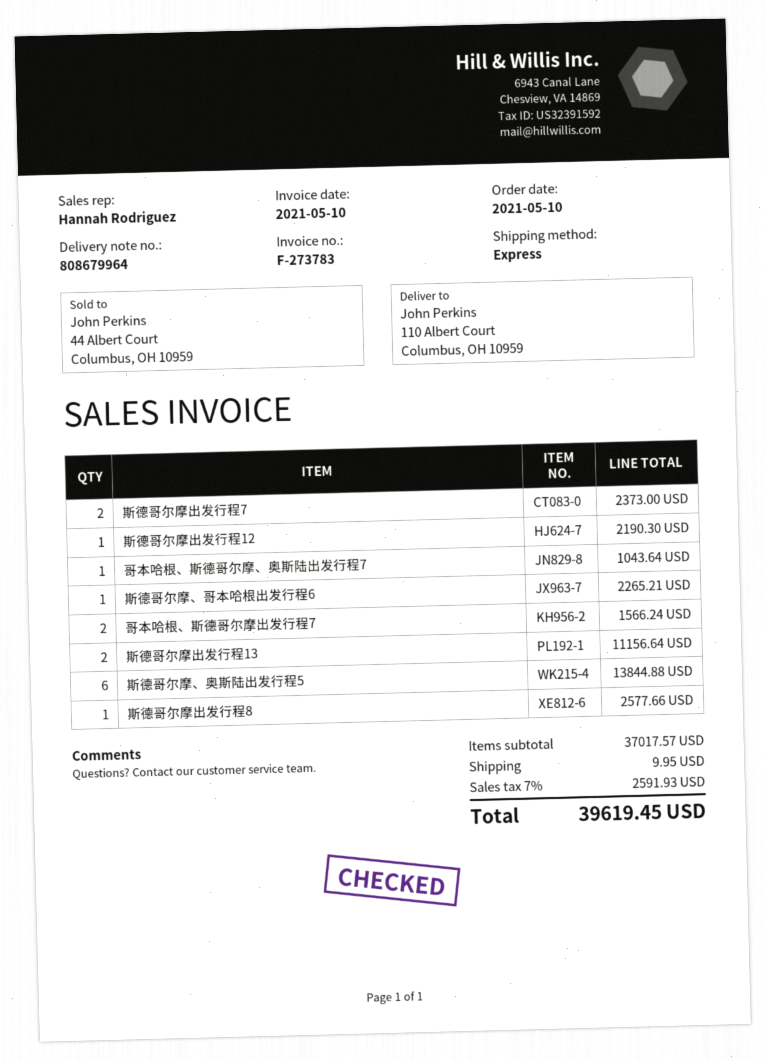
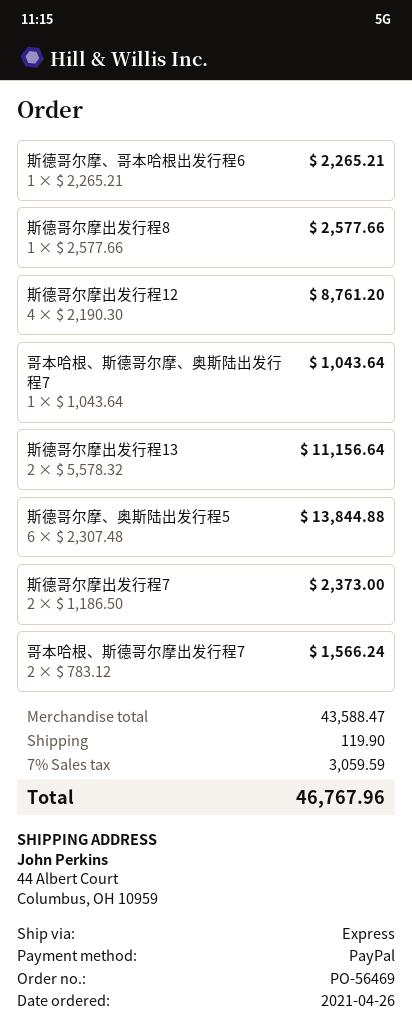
order date: 2021-05-10 -> 2021-04-26
ship to: 110 Albert Court, Columbus, OH 10959 -> 44 Albert Court, Columbus, OH 10959
斯德哥尔摩出发行程12: 1 for 2190.30 -> 4 for 8761.20
subtotal: 37017.57 -> 43588.47
shipping: 9.95 -> 119.90
tax: 7% = 2591.93 -> 7% = 3059.59
total: 39619.45 -> 46767.96

